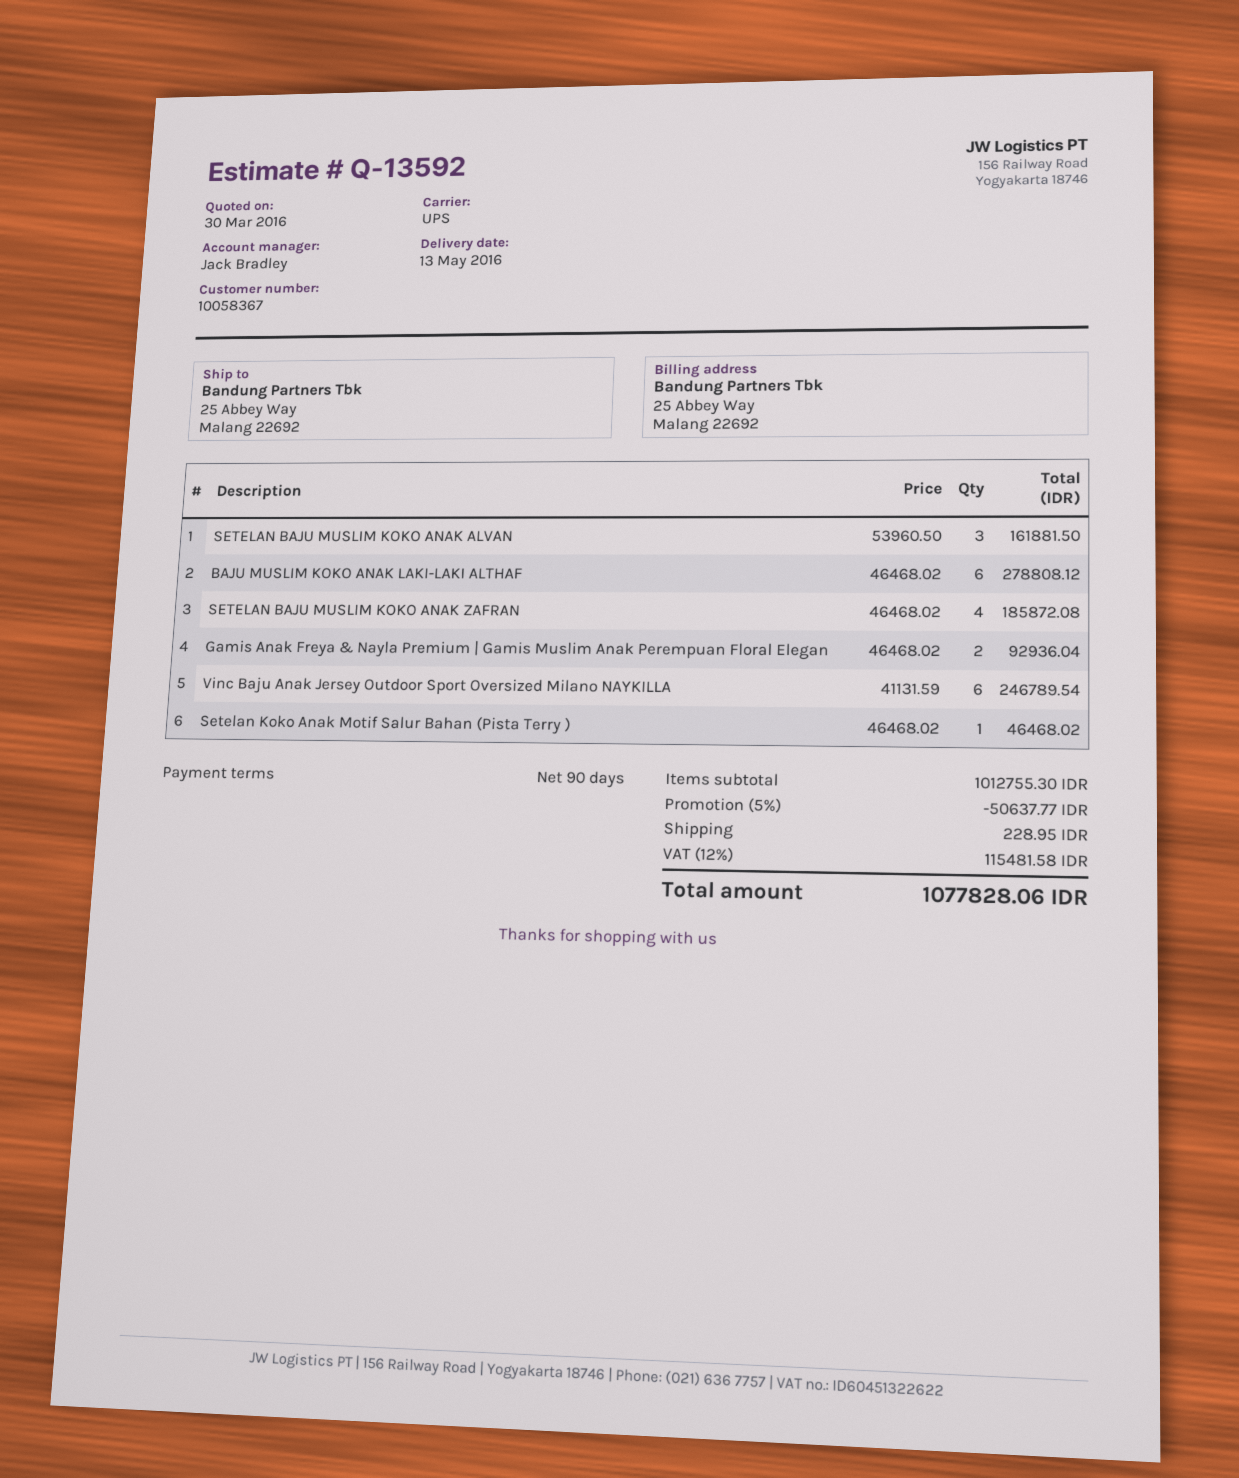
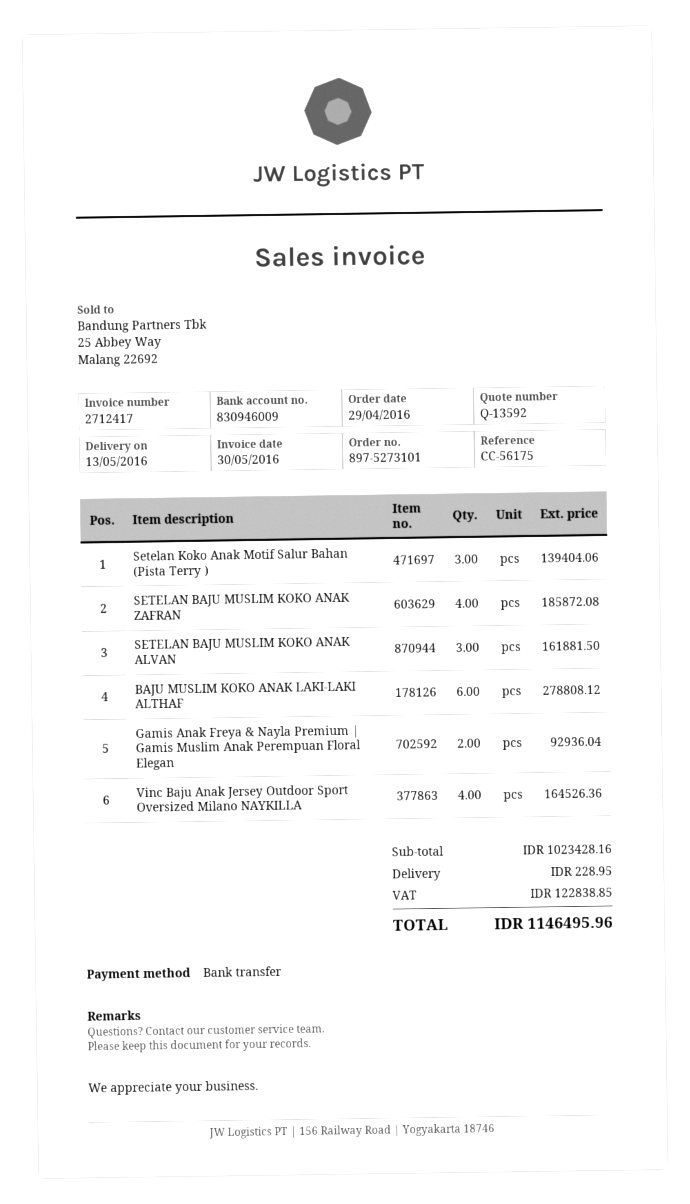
Vinc Baju Anak Jersey Outdoor Sport Oversized Milano NAYKILLA: 6 for 246789.54 -> 4 for 164526.36
Setelan Koko Anak Motif Salur Bahan (Pista Terry ): 1 for 46468.02 -> 3 for 139404.06
subtotal: 1012755.30 -> 1023428.16
discount: 5% = 50637.77 -> none
tax: 115481.58 -> 122838.85
total: 1077828.06 -> 1146495.96

